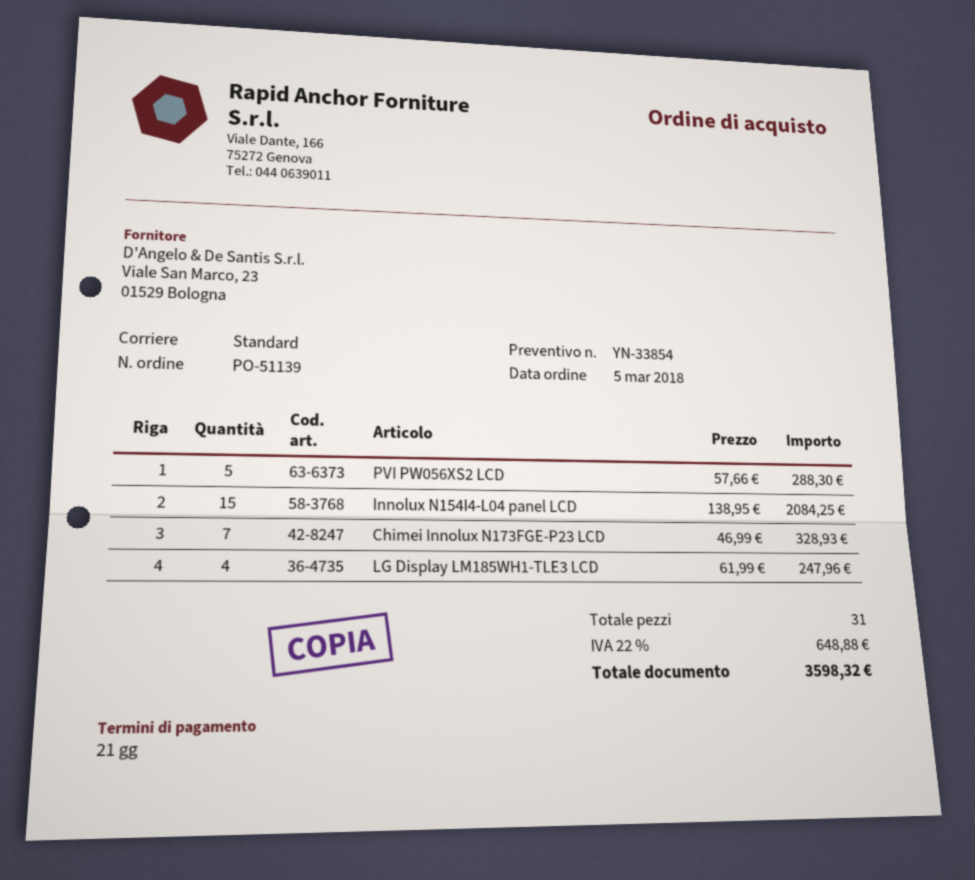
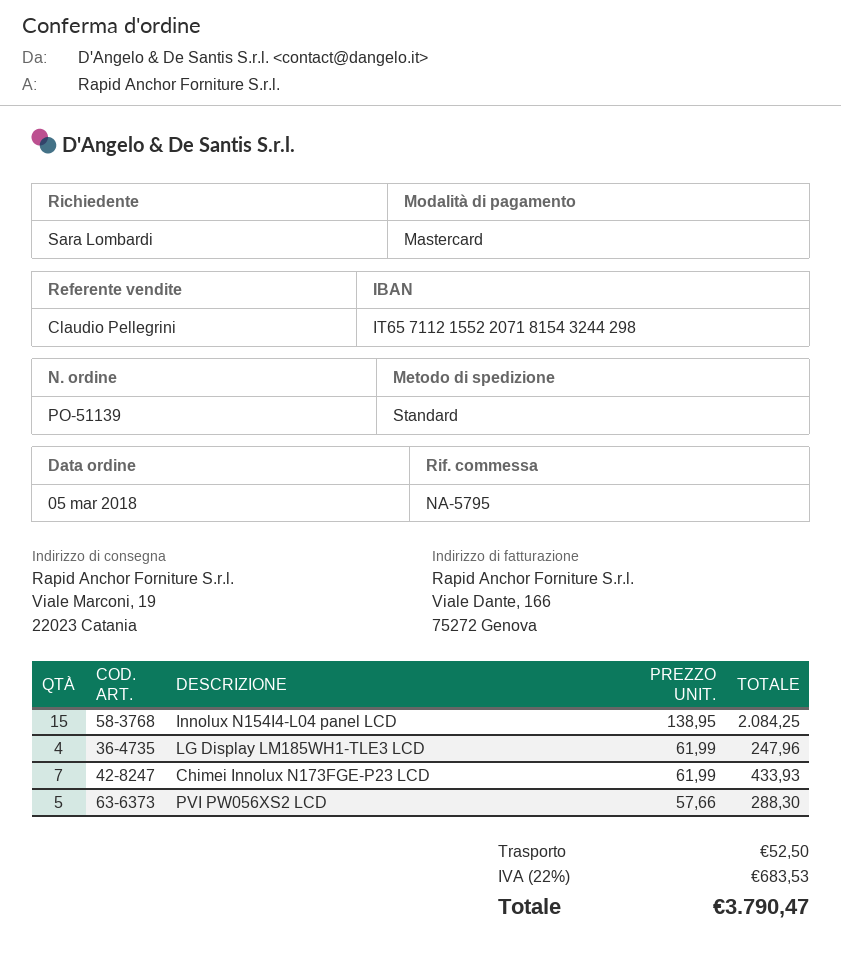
Chimei Innolux N173FGE-P23 LCD: 7 x 46.99 = 328.93 -> 7 x 61.99 = 433.93
shipping: none -> 52.50
tax: 22% = 648.88 -> 22% = 683.53
total: 3598.32 -> 3790.47

